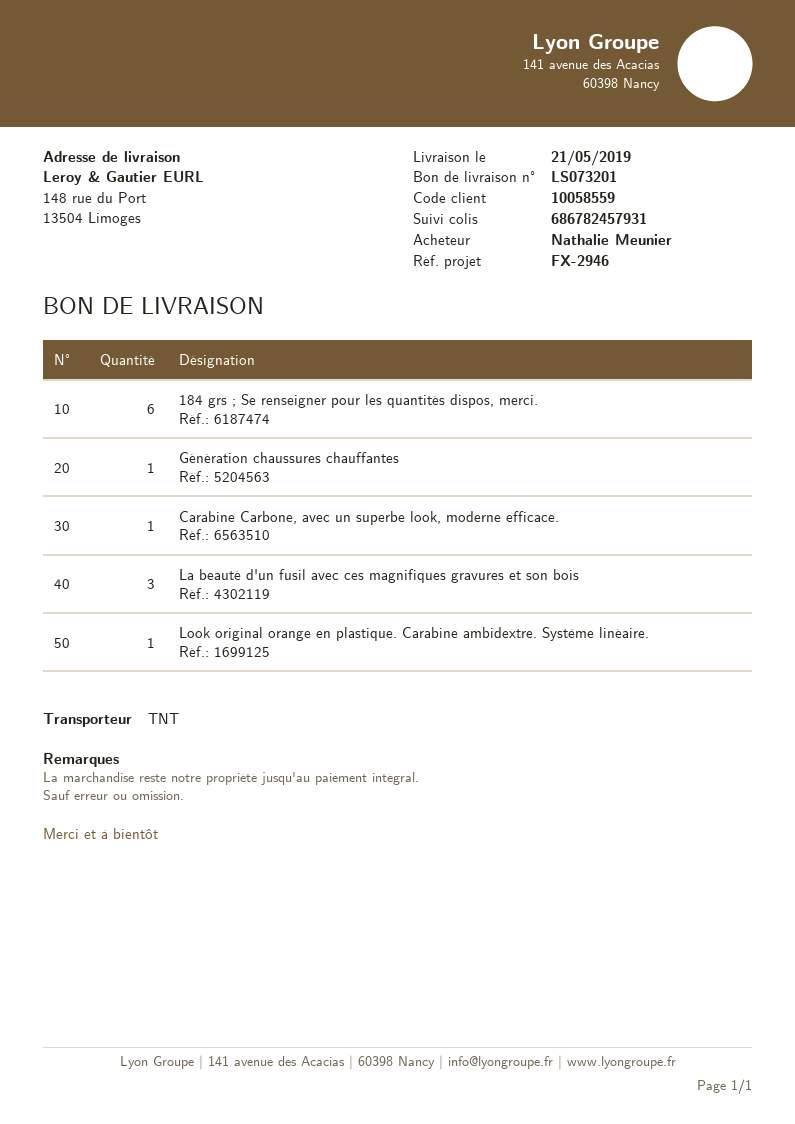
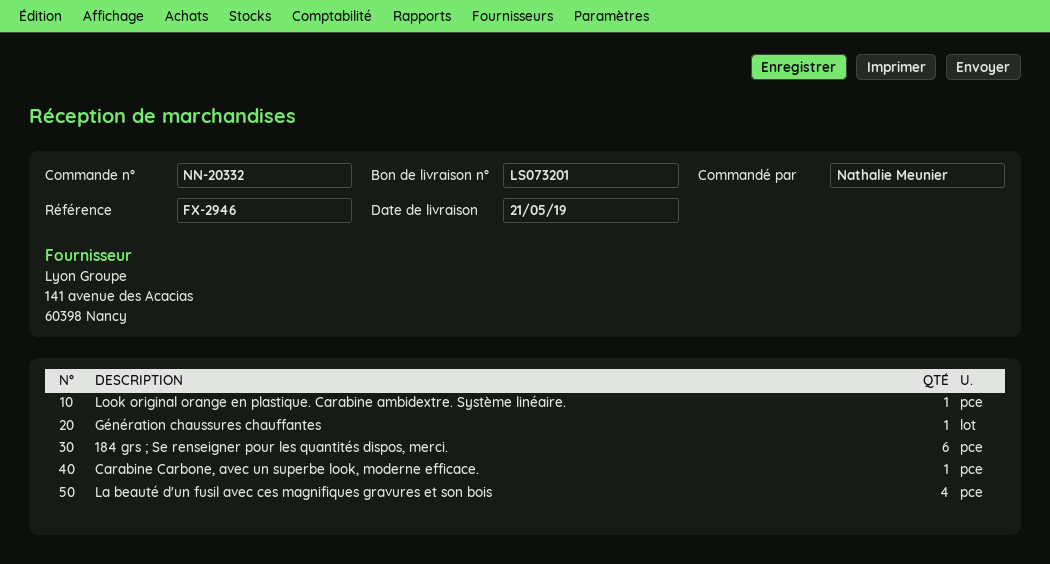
La beauté d'un fusil avec ces magnifiques gravures et son bois: 3 -> 4

